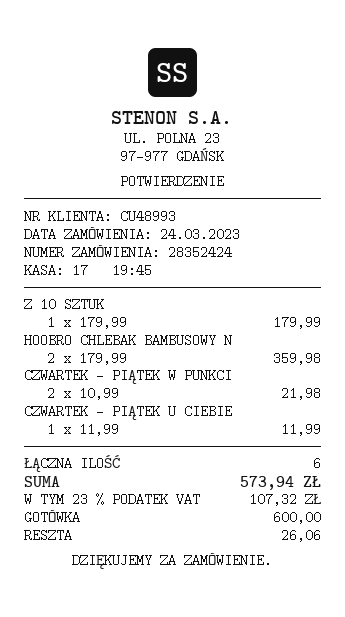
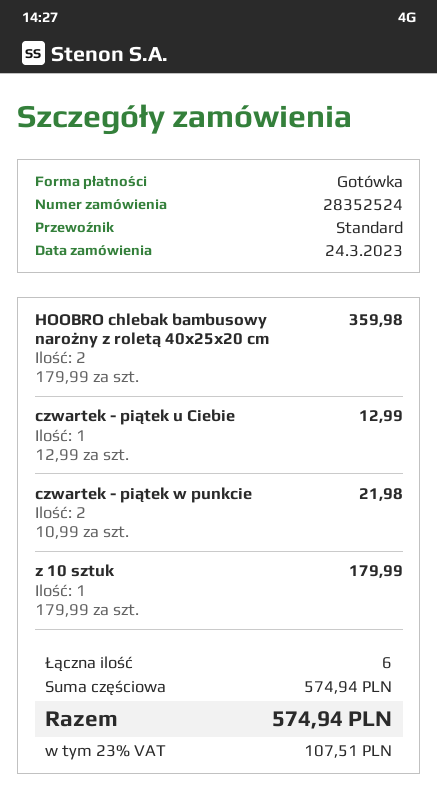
order number: 28352424 -> 28352524
CZWARTEK - PIĄTEK U CIEBIE: 1 x 11.99 = 11.99 -> 1 x 12.99 = 12.99
tax: 23% = 107.32 -> 23% = 107.51
total: 573.94 -> 574.94

